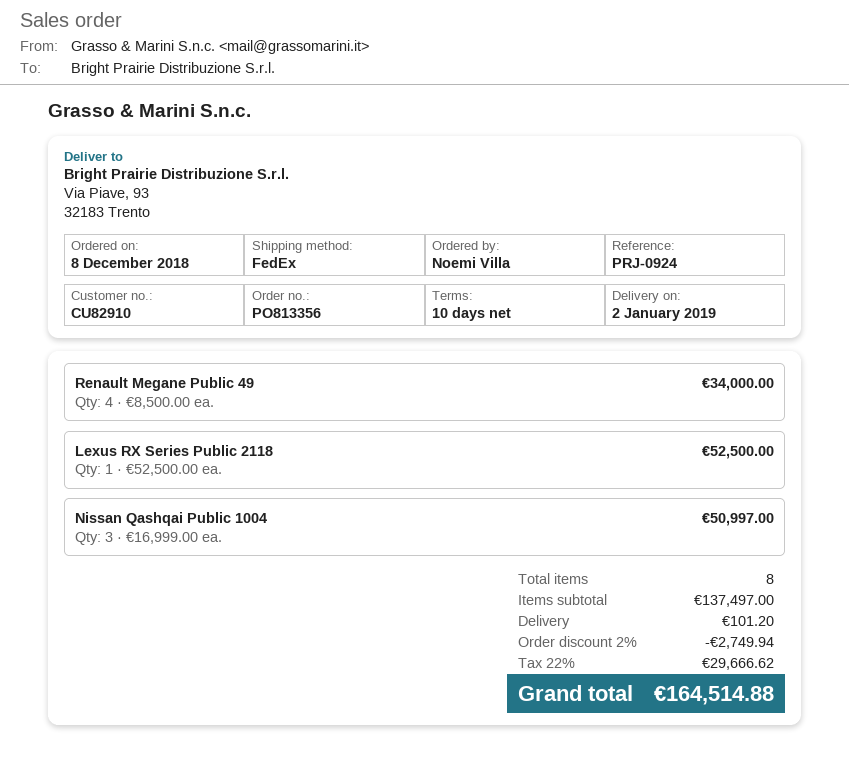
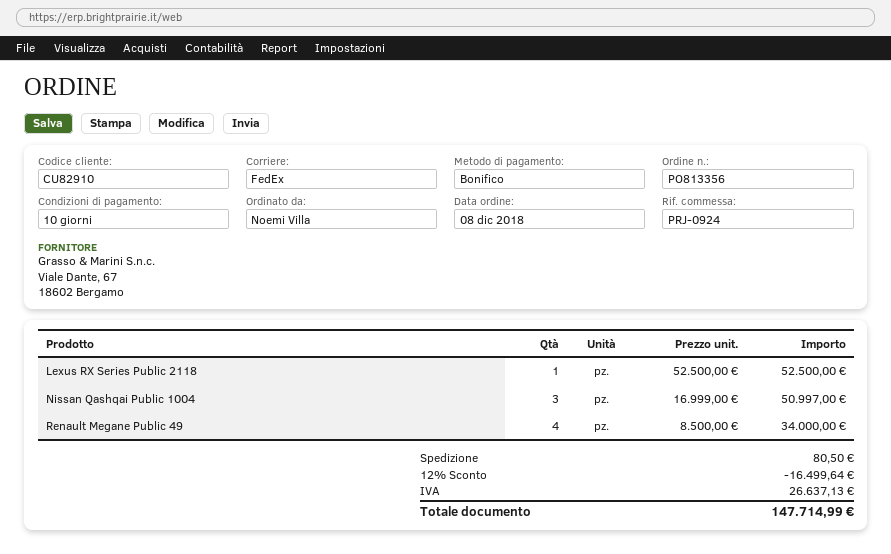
discount: 2% = 2749.94 -> 12% = 16499.64
shipping: 101.20 -> 80.50
tax: 29666.62 -> 26637.13
total: 164514.88 -> 147714.99

